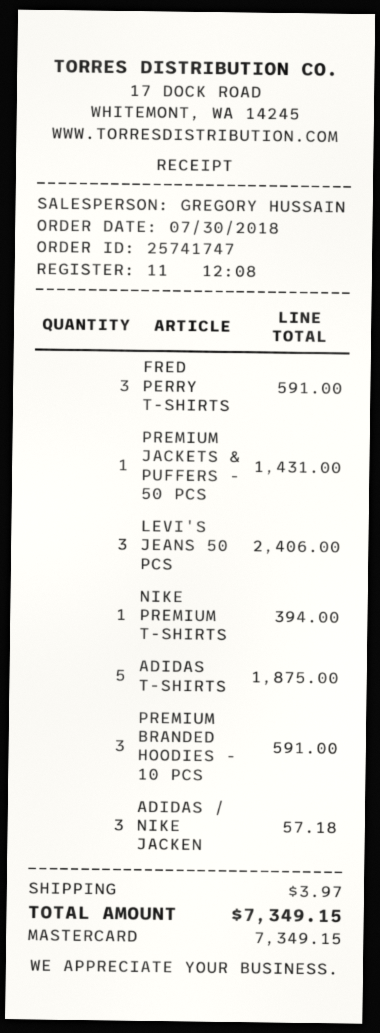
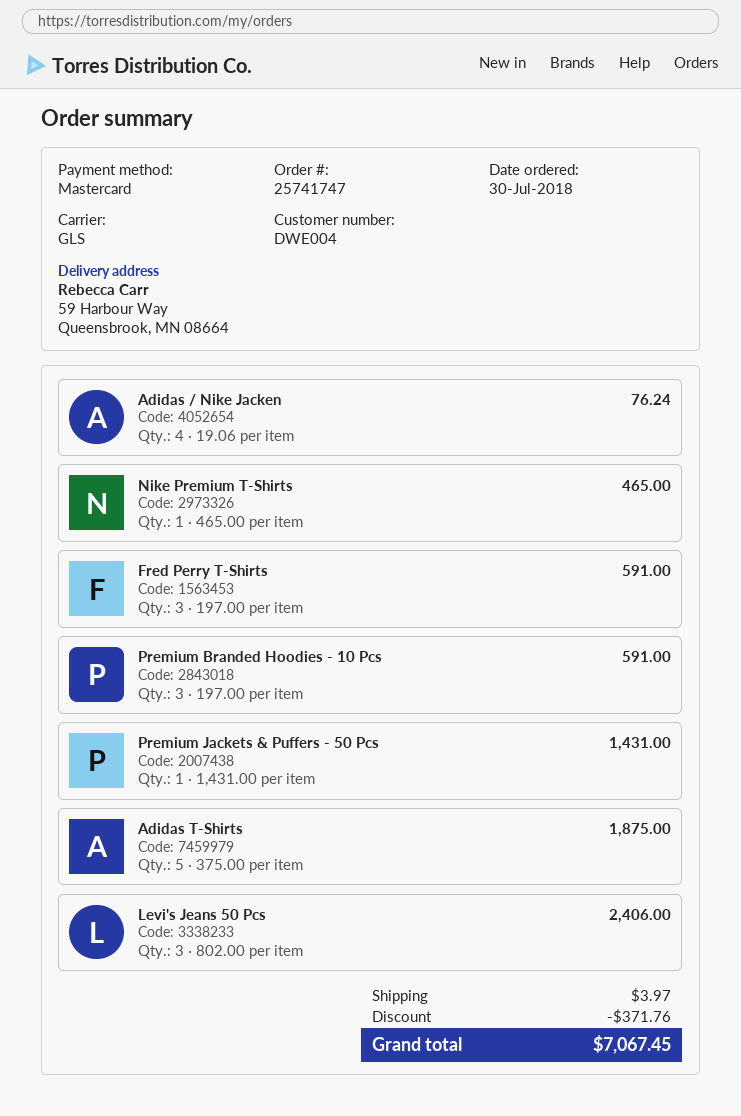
NIKE PREMIUM T-SHIRTS: 1 for 394.00 -> 1 for 465.00
ADIDAS / NIKE JACKEN: 3 for 57.18 -> 4 for 76.24
discount: none -> 371.76
total: 7349.15 -> 7067.45

